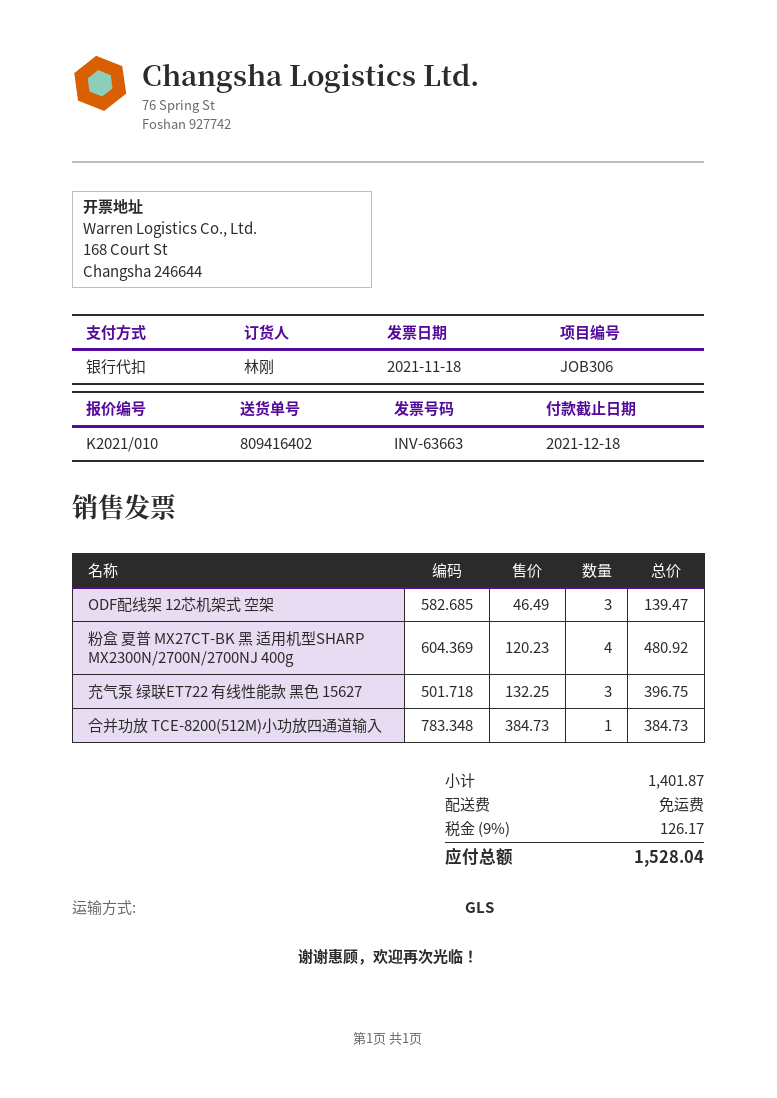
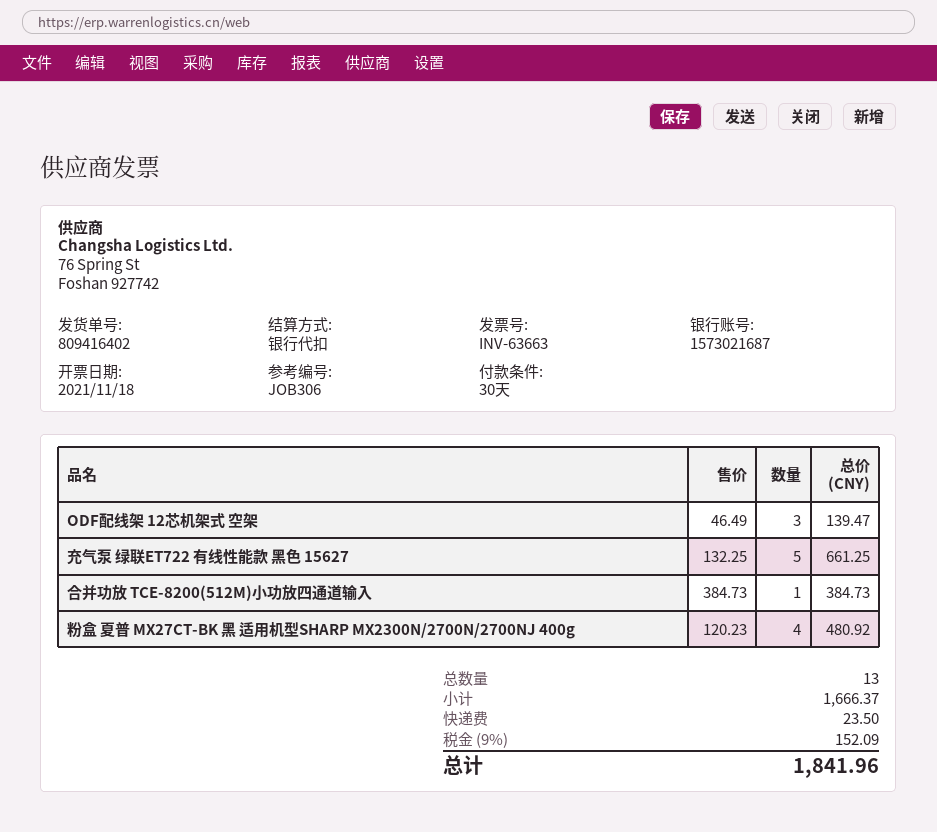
充气泵 绿联ET722 有线性能款 黑色 15627: 3 x 132.25 = 396.75 -> 5 x 132.25 = 661.25
subtotal: 1401.87 -> 1666.37
shipping: 0.00 -> 23.50
tax: 9% = 126.17 -> 9% = 152.09
total: 1528.04 -> 1841.96

